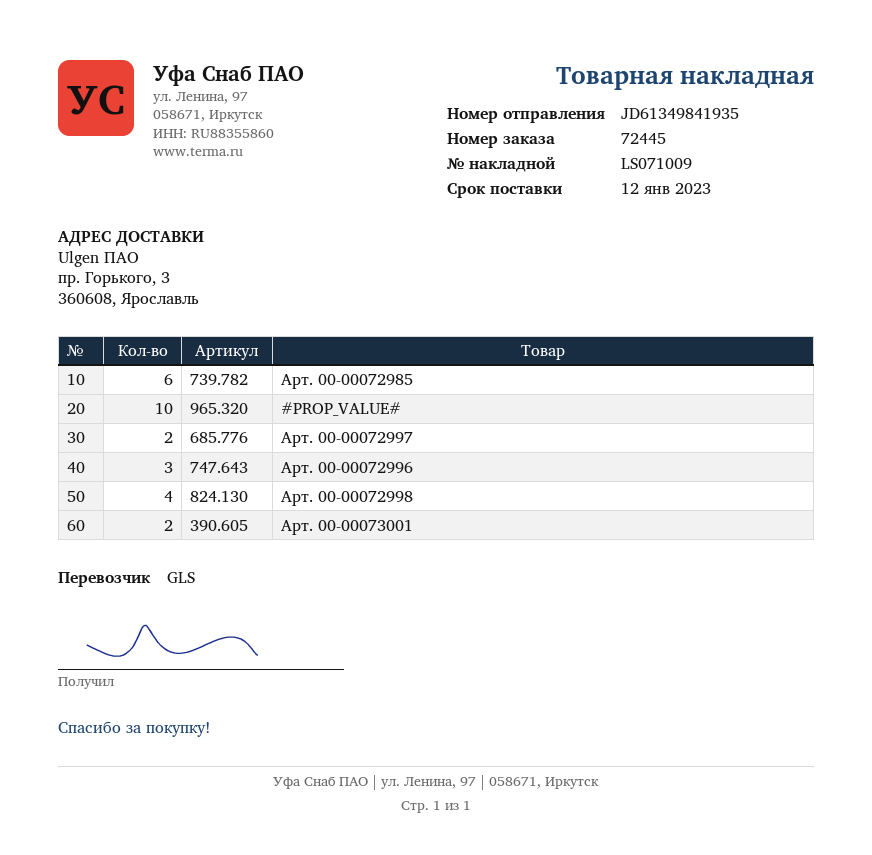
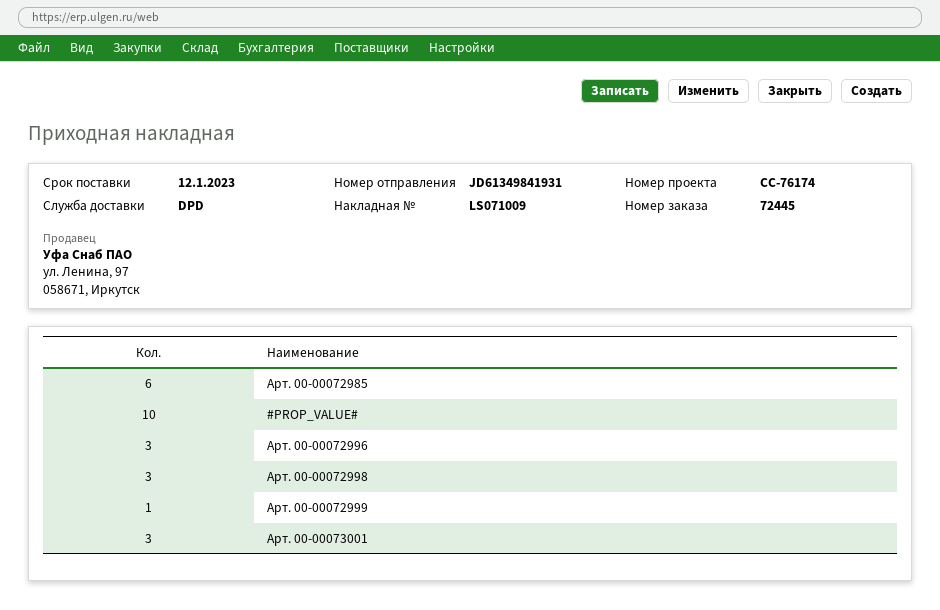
shipping method: GLS -> DPD
tracking number: JD61349841935 -> JD61349841931
Арт. 00-00072997: 2 -> none
Арт. 00-00072998: 4 -> 3
Арт. 00-00073001: 2 -> 3
Арт. 00-00072999: none -> 1

